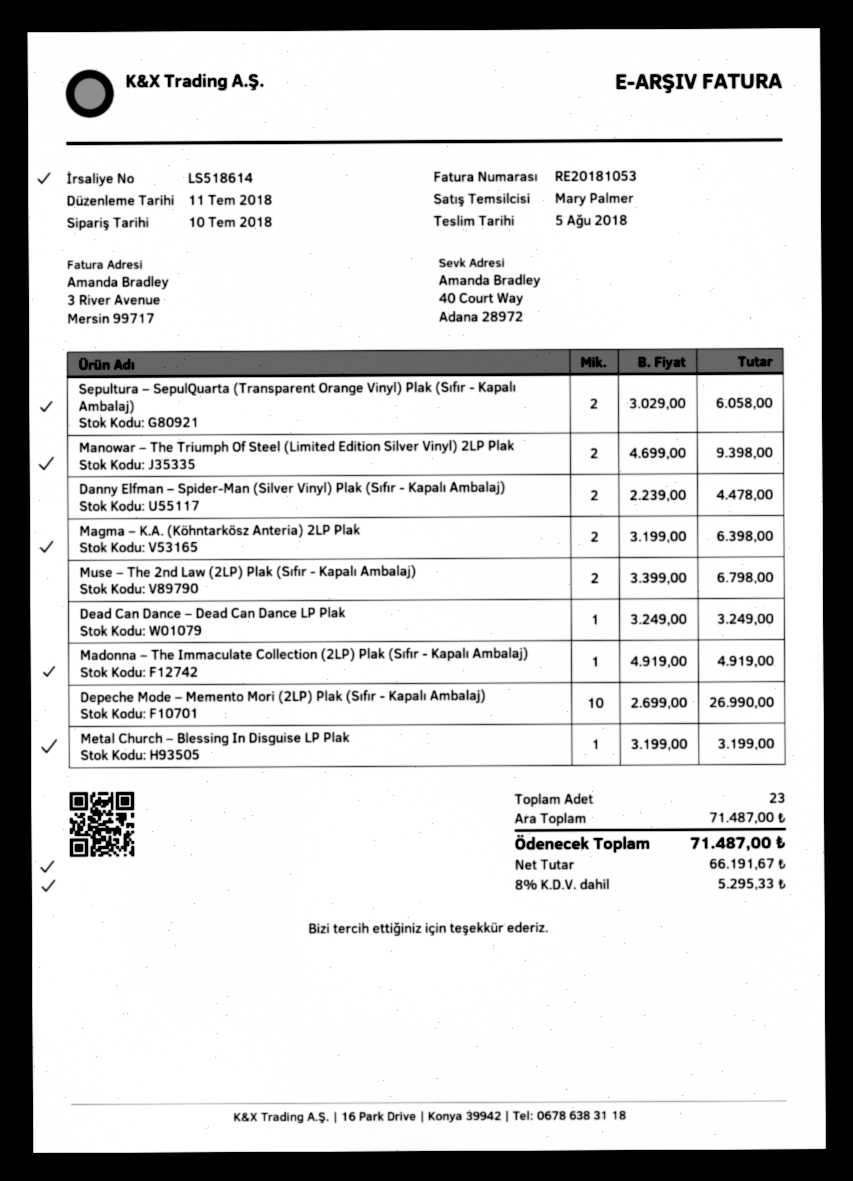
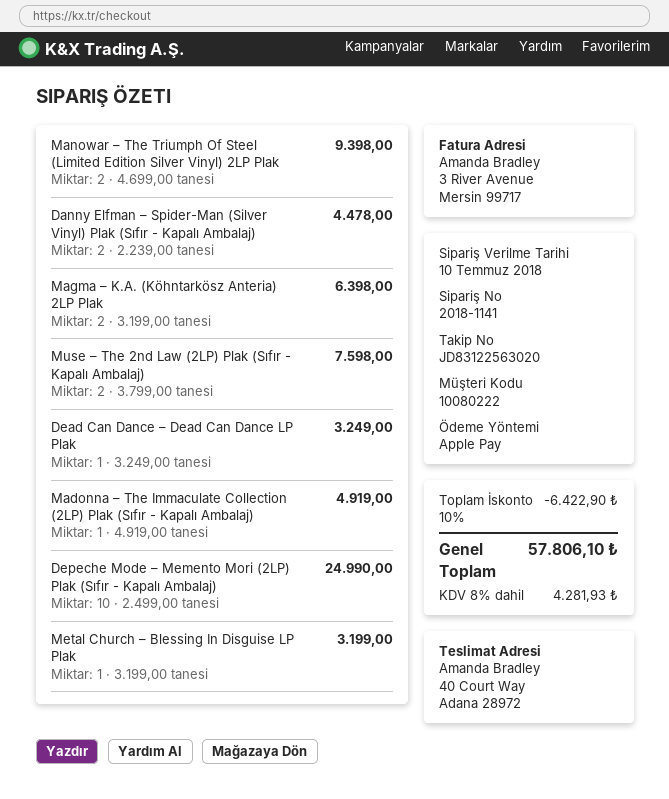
Sepultura – SepulQuarta (Transparent Orange Vinyl) Plak (Sıfır - Kapalı Ambalaj): 2 x 3029.00 = 6058.00 -> none
Muse – The 2nd Law (2LP) Plak (Sıfır - Kapalı Ambalaj): 2 x 3399.00 = 6798.00 -> 2 x 3799.00 = 7598.00
Depeche Mode – Memento Mori (2LP) Plak (Sıfır - Kapalı Ambalaj): 10 x 2699.00 = 26990.00 -> 10 x 2499.00 = 24990.00
discount: none -> 10% = 6422.90
tax: 8% = 5295.33 -> 8% = 4281.93
total: 71487.00 -> 57806.10

